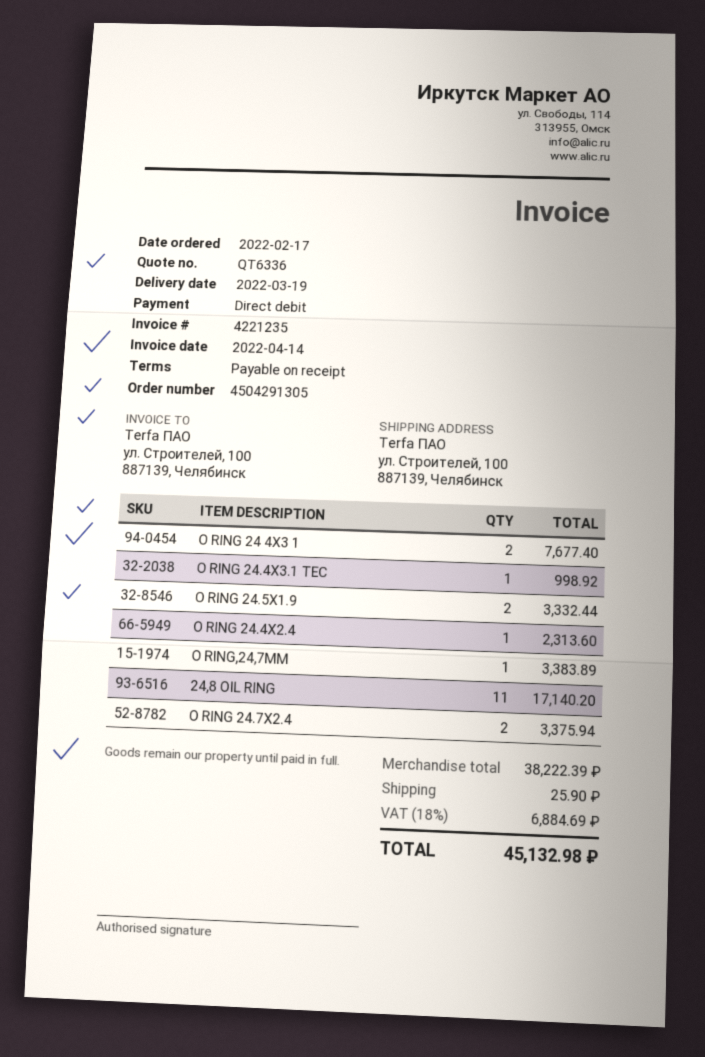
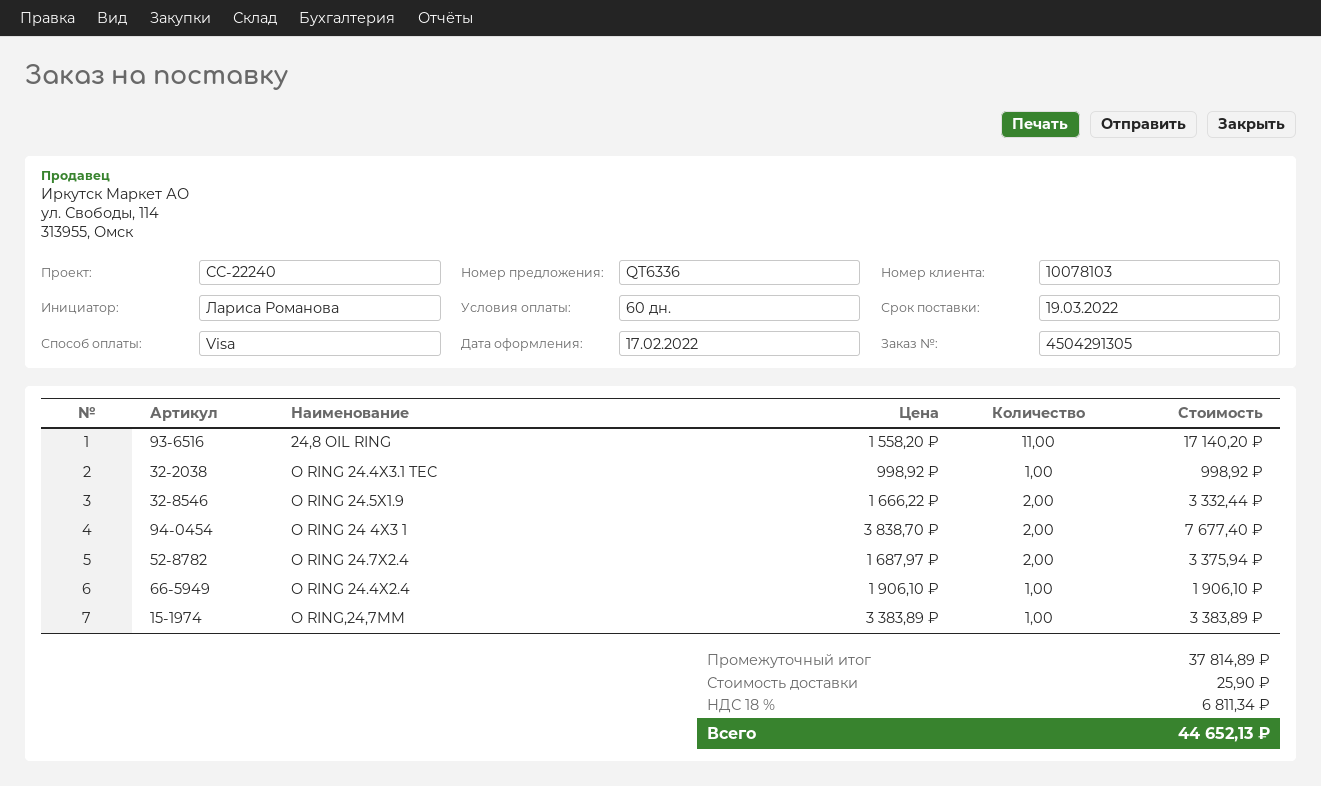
payment terms: on receipt -> 60 days
payment method: direct debit -> Visa
O RING 24.4X2.4: 1 for 2313.60 -> 1 for 1906.10
subtotal: 38222.39 -> 37814.89
tax: 18% = 6884.69 -> 18% = 6811.34
total: 45132.98 -> 44652.13

